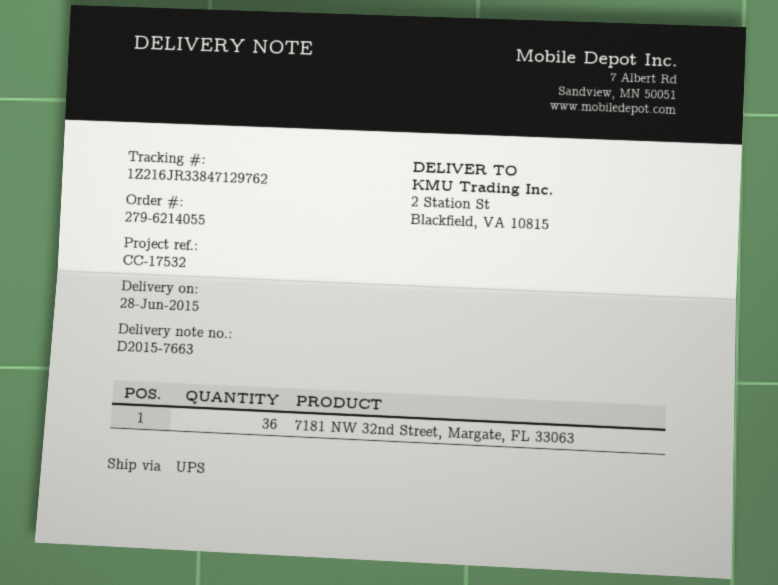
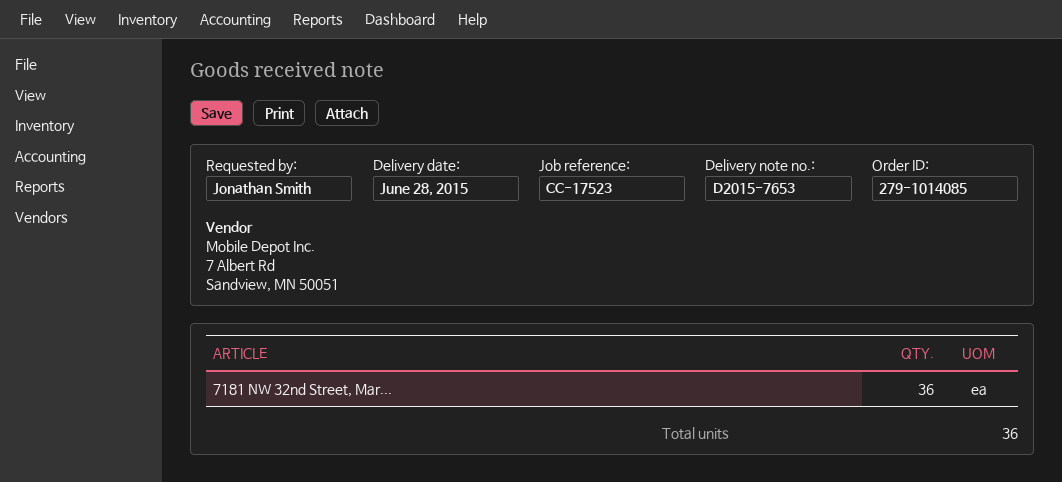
order number: 279-6214055 -> 279-1014085
delivery note number: D2015-7663 -> D2015-7653
reference: CC-17532 -> CC-17523

